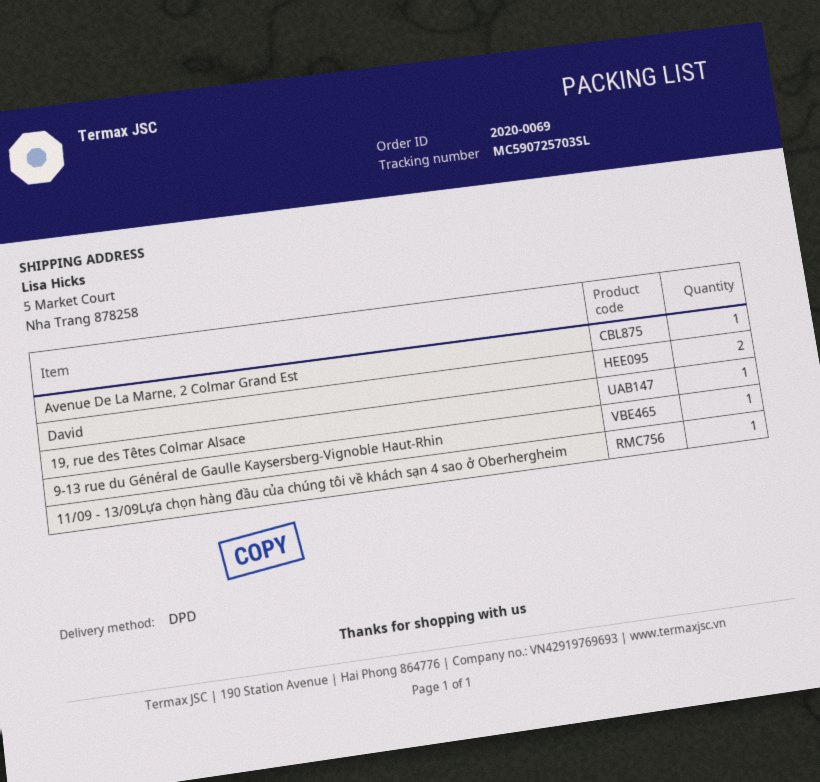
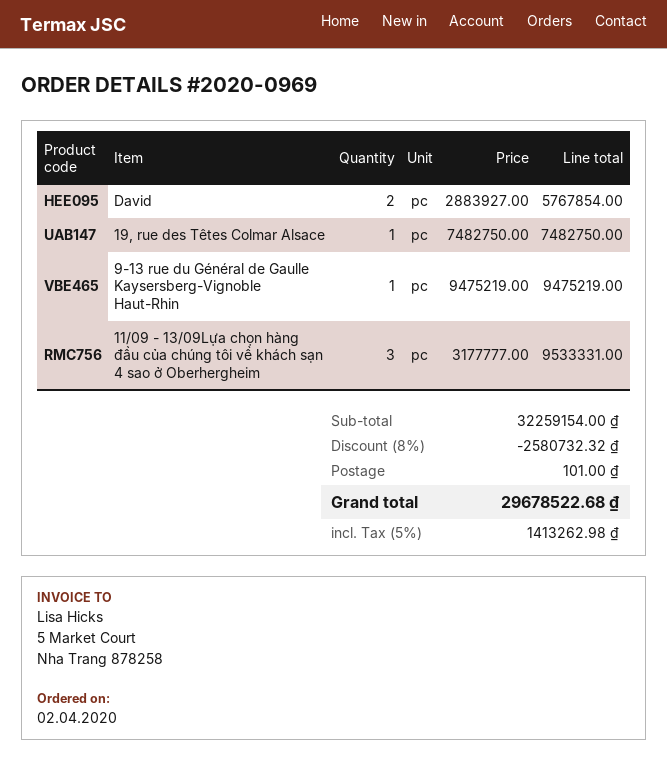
order number: 2020-0069 -> 2020-0969
Avenue De La Marne, 2 Colmar Grand Est: 1 -> none
11/09 - 13/09Lựa chọn hàng đầu của chúng tôi về khách sạn 4 sao ở Oberhergheim: 1 -> 3

